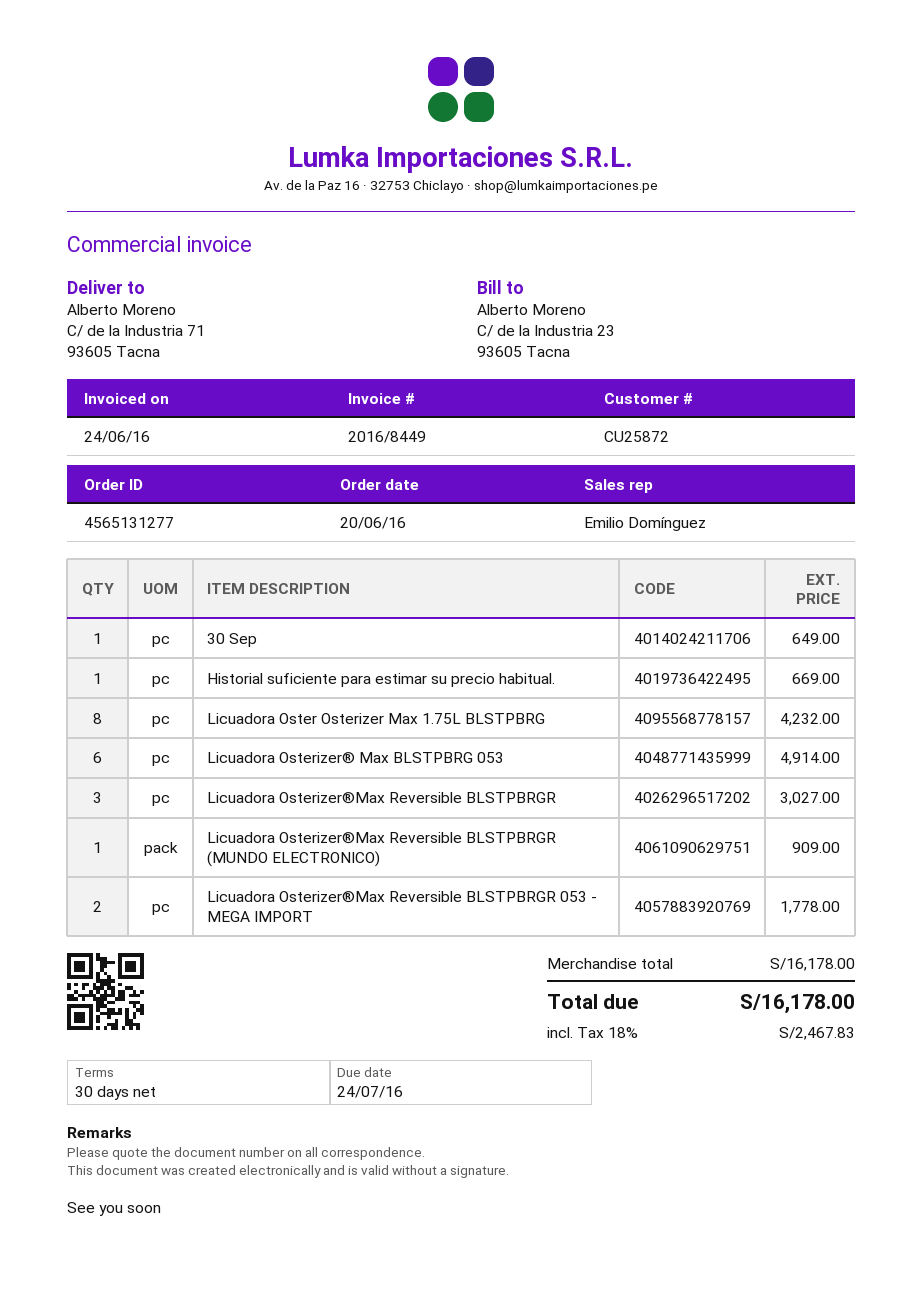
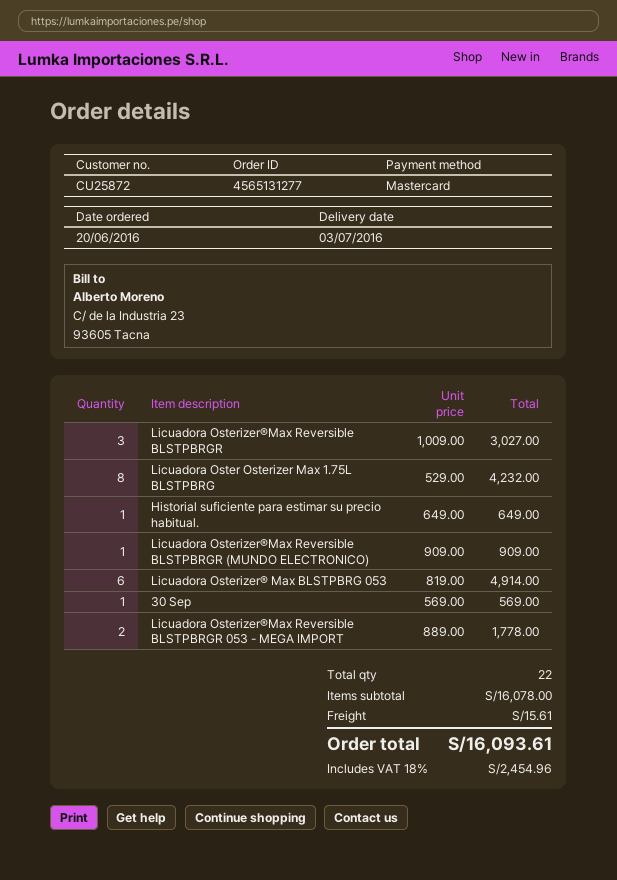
30 Sep: 1 for 649.00 -> 1 for 569.00
Historial suficiente para estimar su precio habitual.: 1 for 669.00 -> 1 for 649.00
subtotal: 16178.00 -> 16078.00
shipping: none -> 15.61
tax: 18% = 2467.83 -> 18% = 2454.96
total: 16178.00 -> 16093.61

